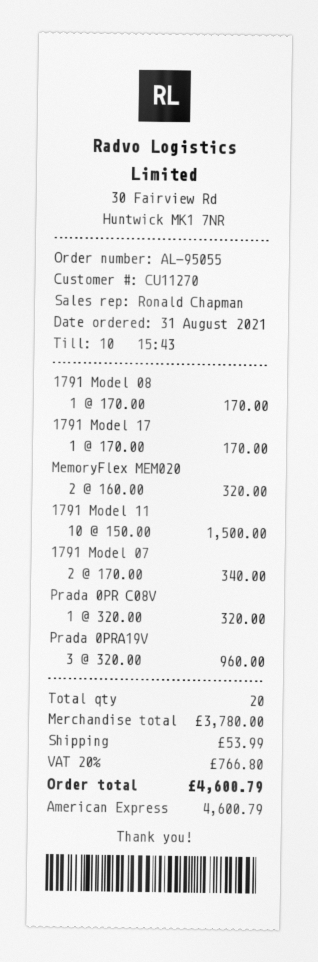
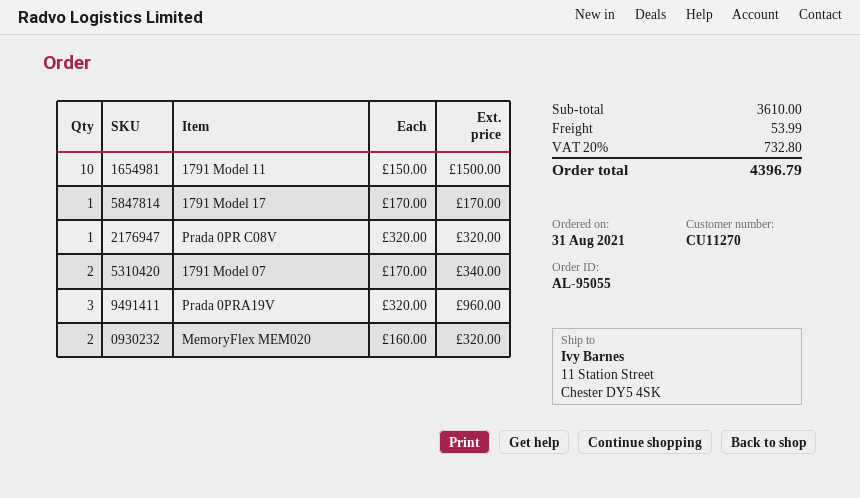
1791 Model 08: 1 x 170.00 = 170.00 -> none
subtotal: 3780.00 -> 3610.00
tax: 20% = 766.80 -> 20% = 732.80
total: 4600.79 -> 4396.79

